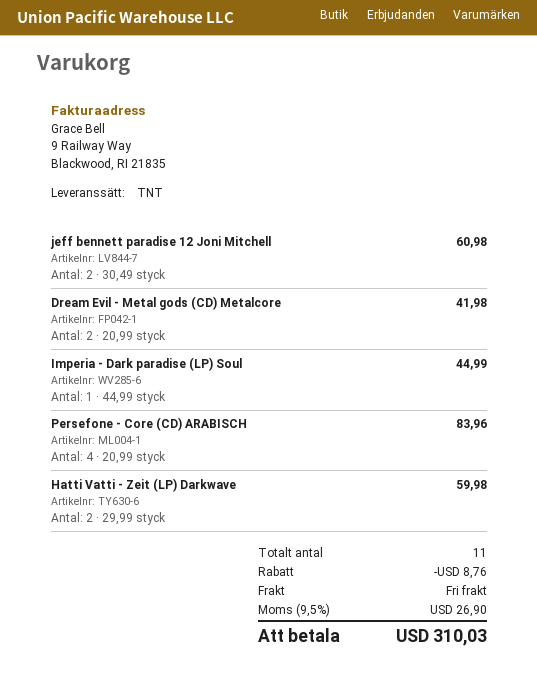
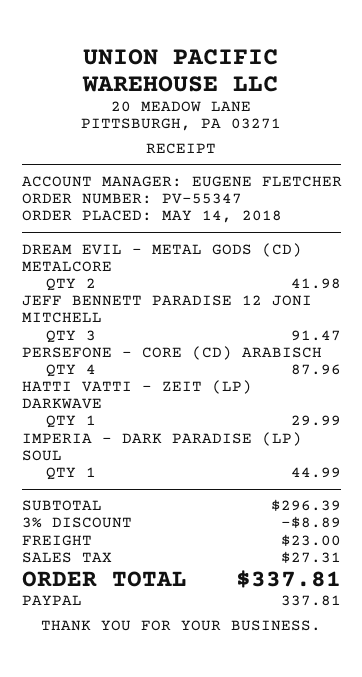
jeff bennett paradise 12 Joni Mitchell: 2 for 60.98 -> 3 for 91.47
Persefone - Core (CD) ARABISCH: 4 for 83.96 -> 4 for 87.96
Hatti Vatti - Zeit (LP) Darkwave: 2 for 59.98 -> 1 for 29.99
discount: 8.76 -> 8.89
shipping: 0.00 -> 23.00
tax: 26.90 -> 27.31
total: 310.03 -> 337.81

